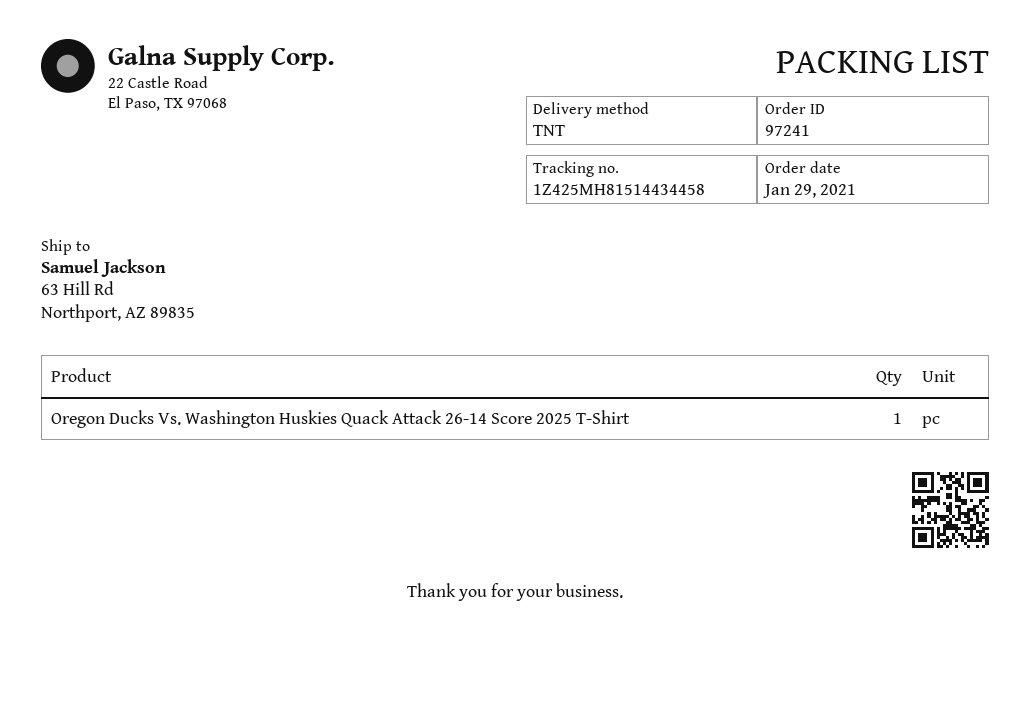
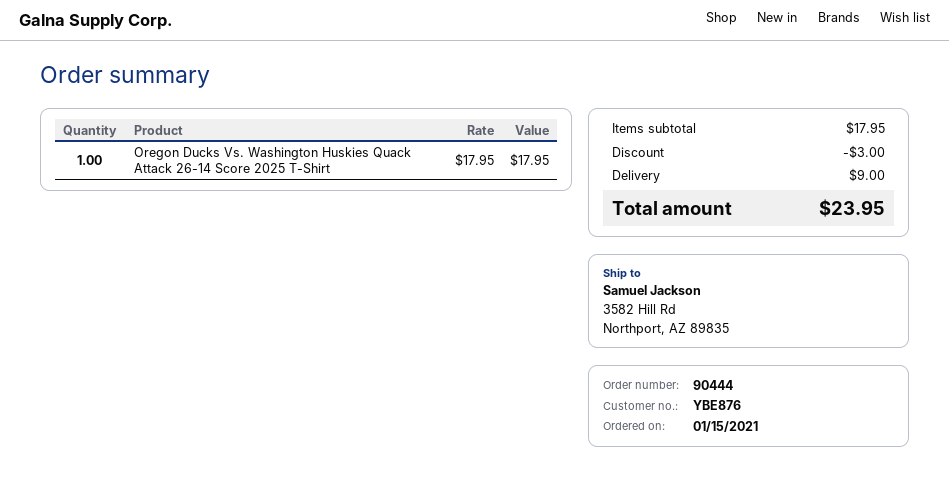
order number: 97241 -> 90444
order date: 2021-01-29 -> 2021-01-15
ship to: 63 Hill Rd, Northport, AZ 89835 -> 3582 Hill Rd, Northport, AZ 89835

